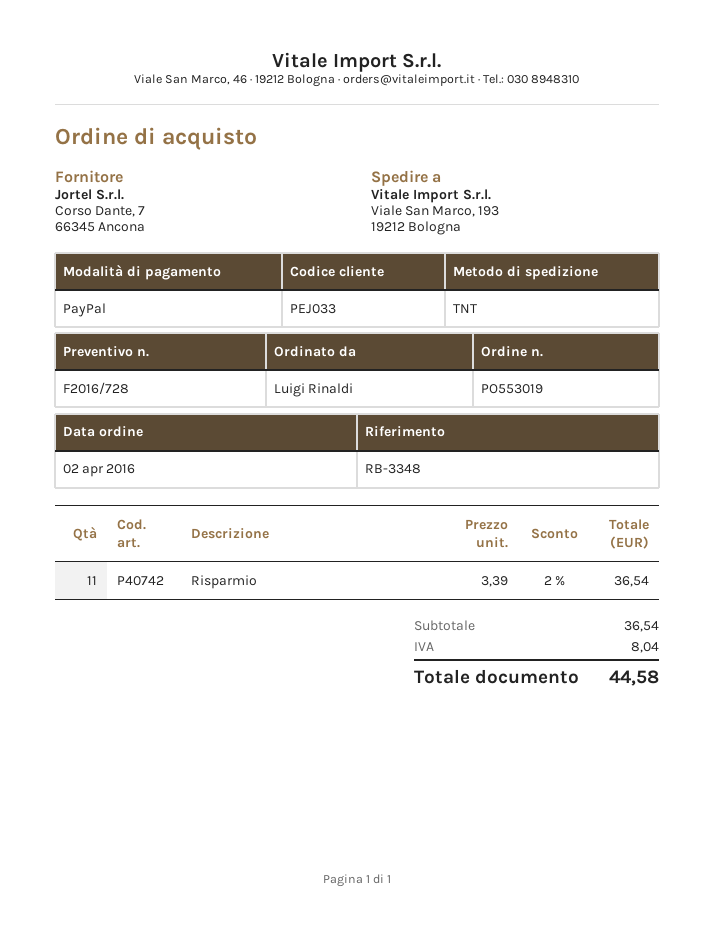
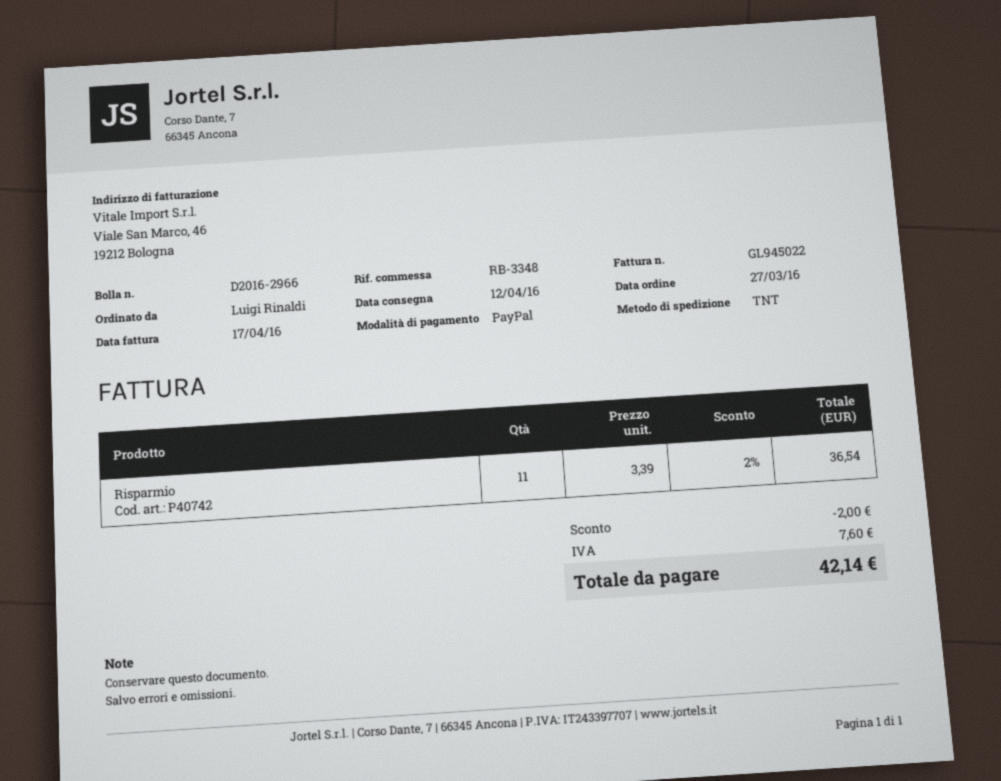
order date: 2016-04-02 -> 2016-03-27
discount: none -> 2.00
tax: 8.04 -> 7.60
total: 44.58 -> 42.14

